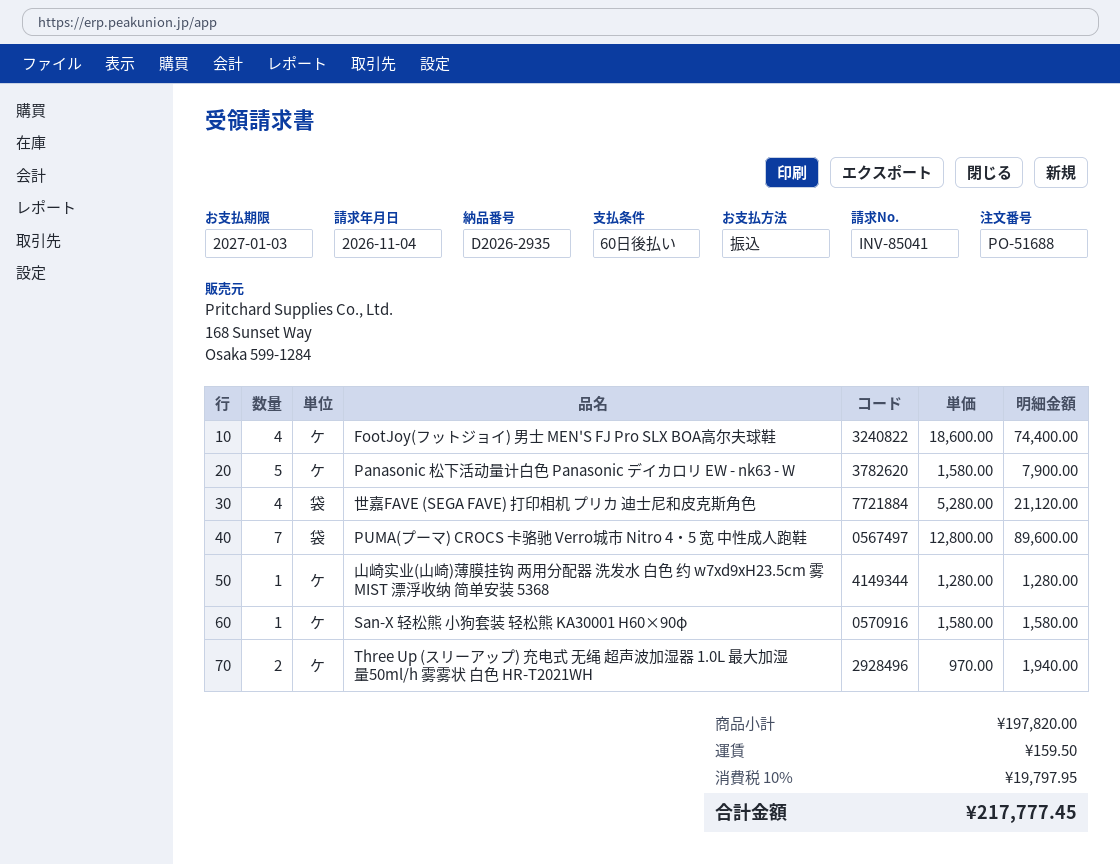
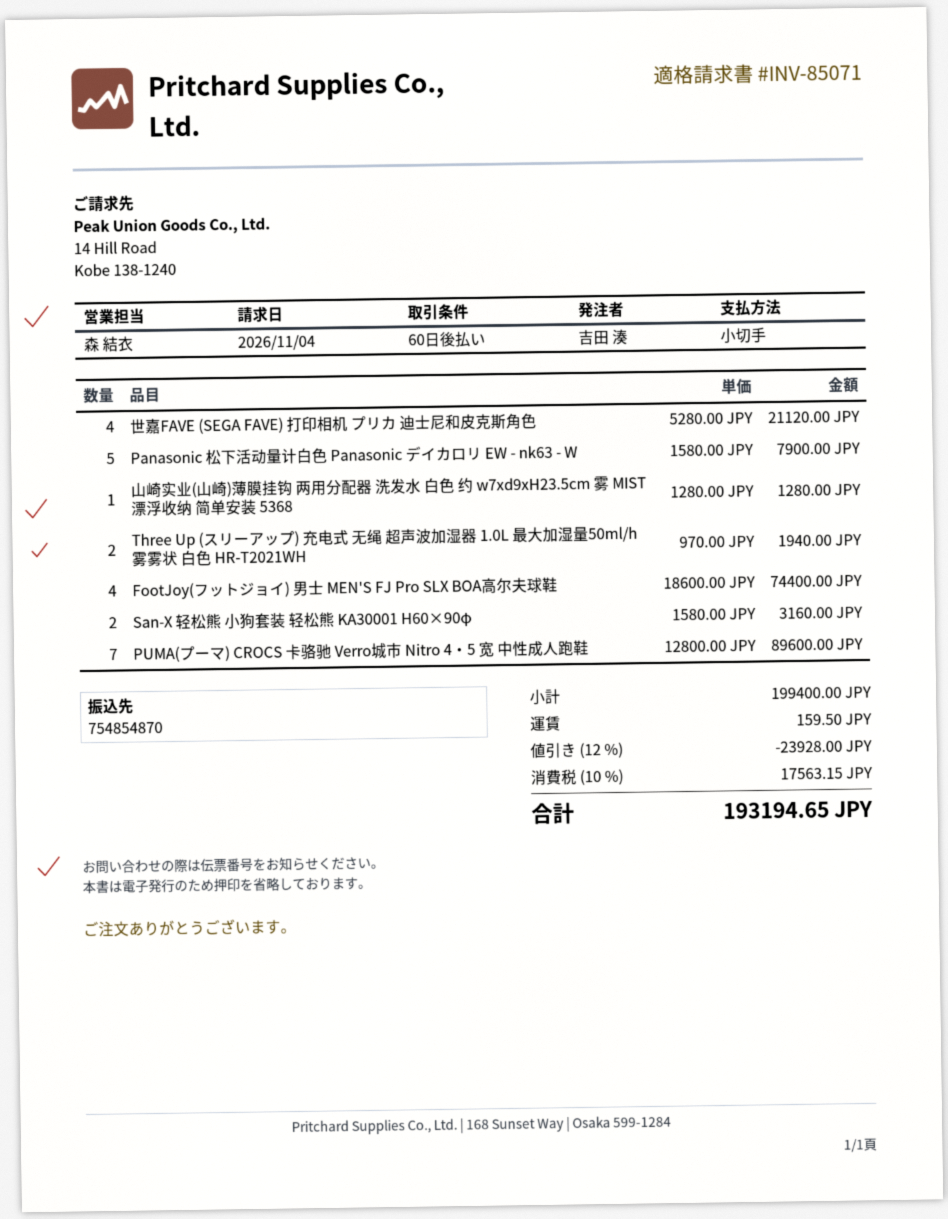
invoice number: INV-85041 -> INV-85071
payment method: bank transfer -> cheque
San-X 轻松熊 小狗套装 轻松熊 KA30001 H60×90φ: 1 x 1580.00 = 1580.00 -> 2 x 1580.00 = 3160.00
subtotal: 197820.00 -> 199400.00
discount: none -> 12% = 23928.00
tax: 10% = 19797.95 -> 10% = 17563.15
total: 217777.45 -> 193194.65

